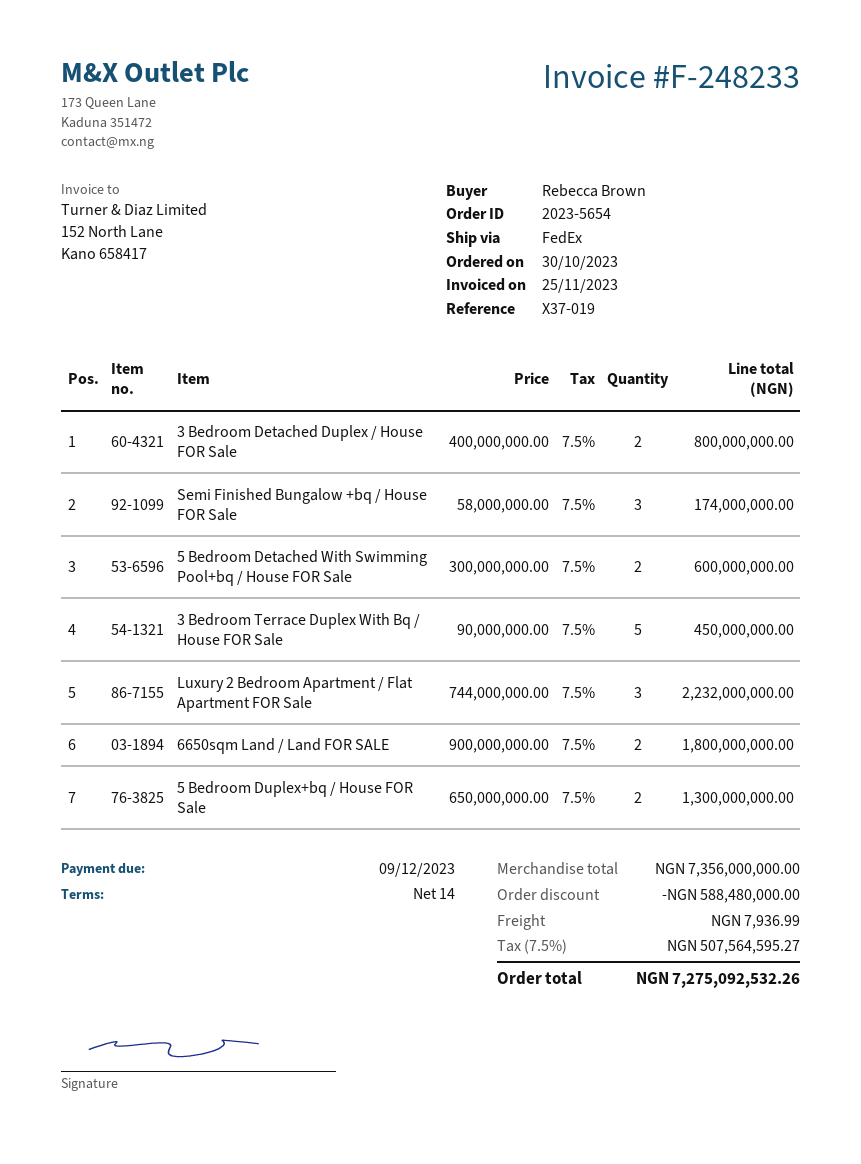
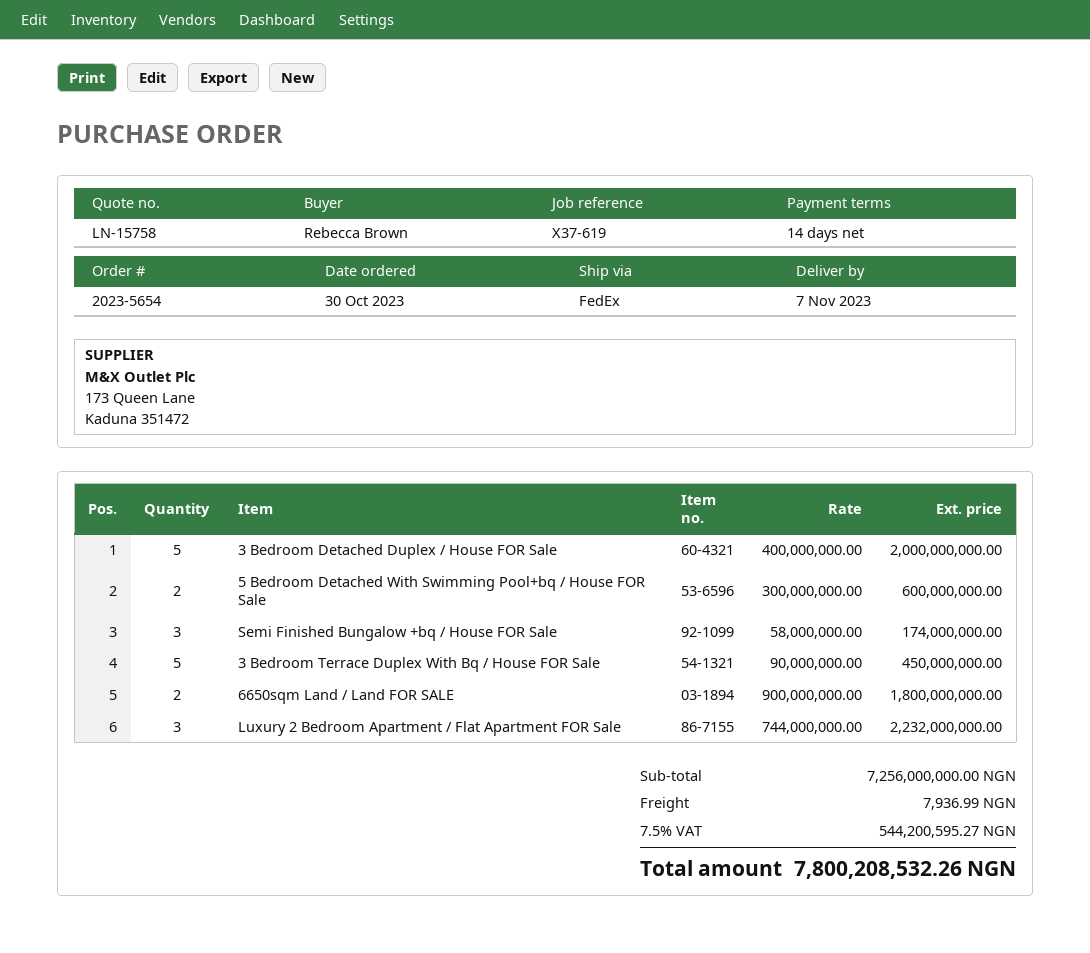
reference: X37-019 -> X37-619
3 Bedroom Detached Duplex / House FOR Sale: 2 x 400000000.00 = 800000000.00 -> 5 x 400000000.00 = 2000000000.00
5 Bedroom Duplex+bq / House FOR Sale: 2 x 650000000.00 = 1300000000.00 -> none
subtotal: 7356000000.00 -> 7256000000.00
discount: 588480000.00 -> none
tax: 7.5% = 507564595.27 -> 7.5% = 544200595.27
total: 7275092532.26 -> 7800208532.26

